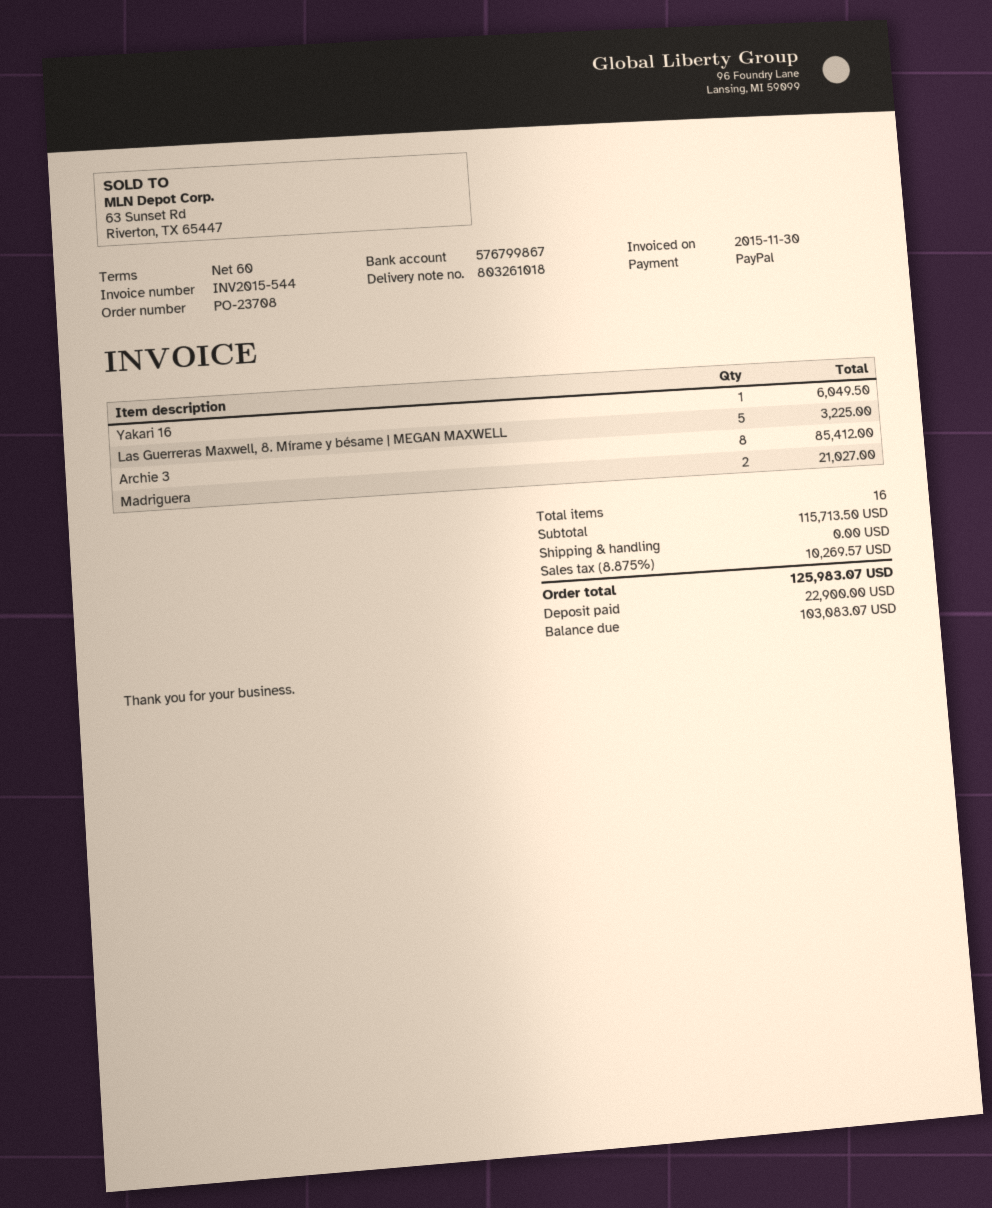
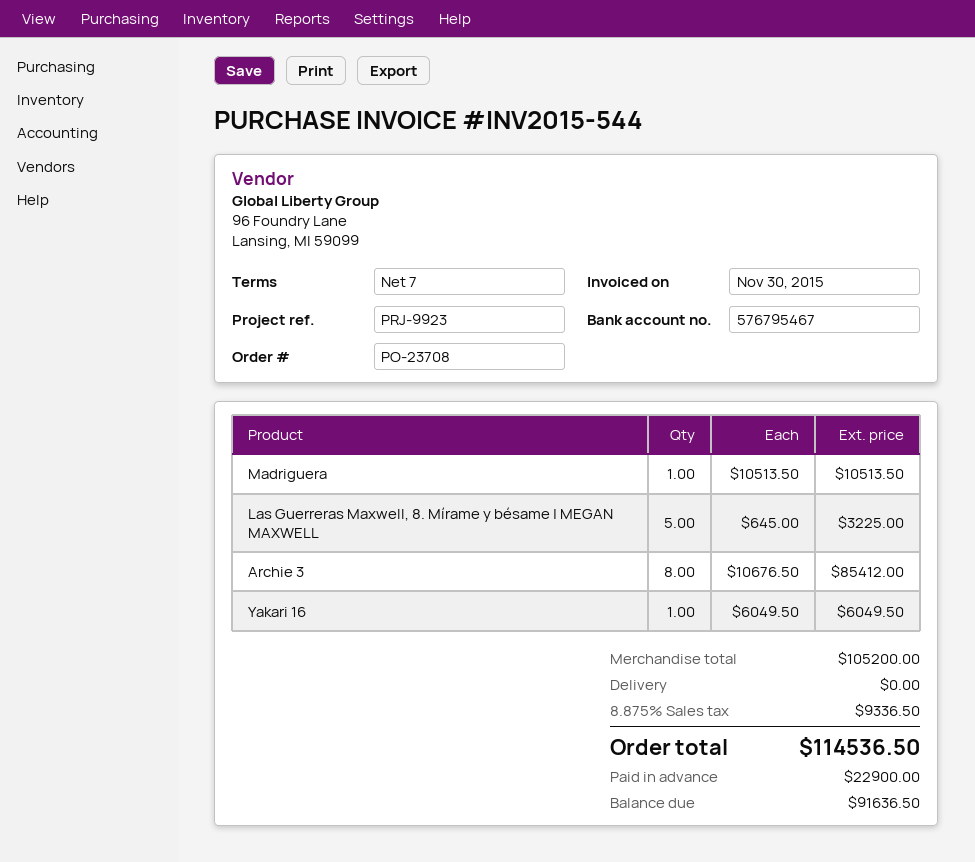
payment terms: 60 days -> 7 days
bank account: 576799867 -> 576795467
Madriguera: 2 for 21027.00 -> 1 for 10513.50
subtotal: 115713.50 -> 105200.00
tax: 8.875% = 10269.57 -> 8.875% = 9336.50
total: 125983.07 -> 114536.50
balance: 103083.07 -> 91636.50

